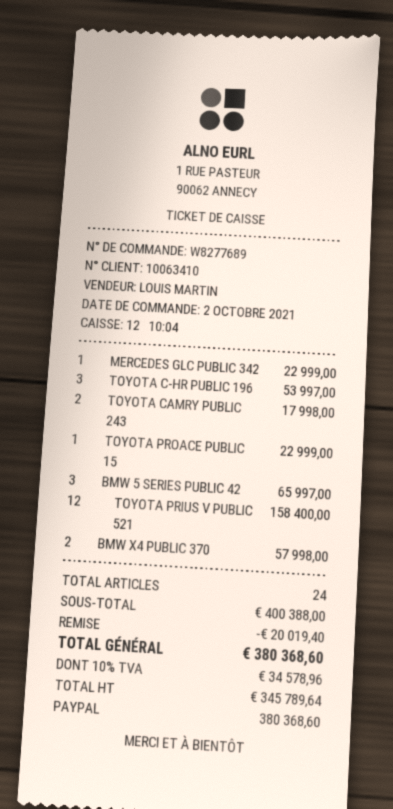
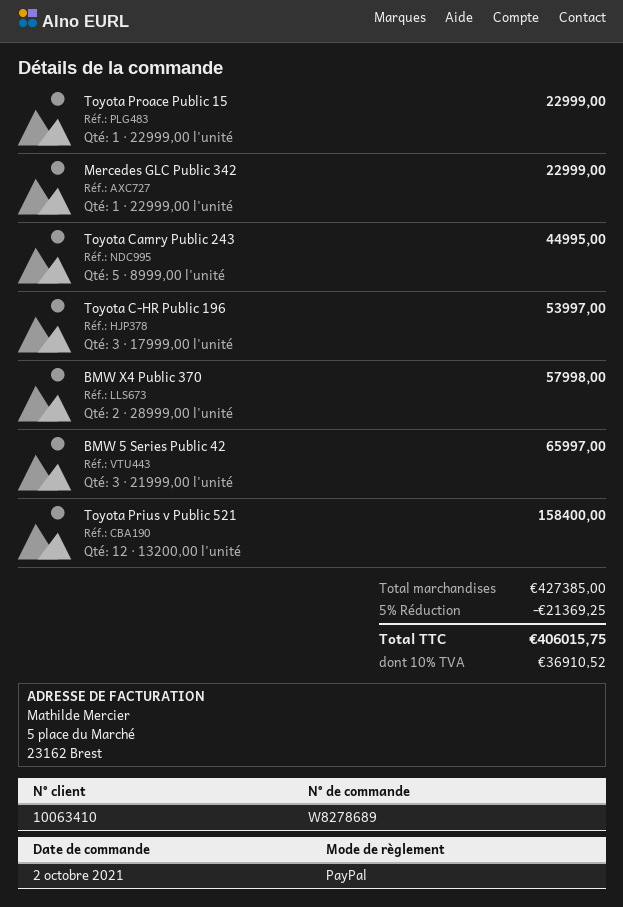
order number: W8277689 -> W8278689
TOYOTA CAMRY PUBLIC 243: 2 for 17998.00 -> 5 for 44995.00
subtotal: 400388.00 -> 427385.00
discount: 20019.40 -> 21369.25
tax: 10% = 34578.96 -> 10% = 36910.52
total: 380368.60 -> 406015.75

